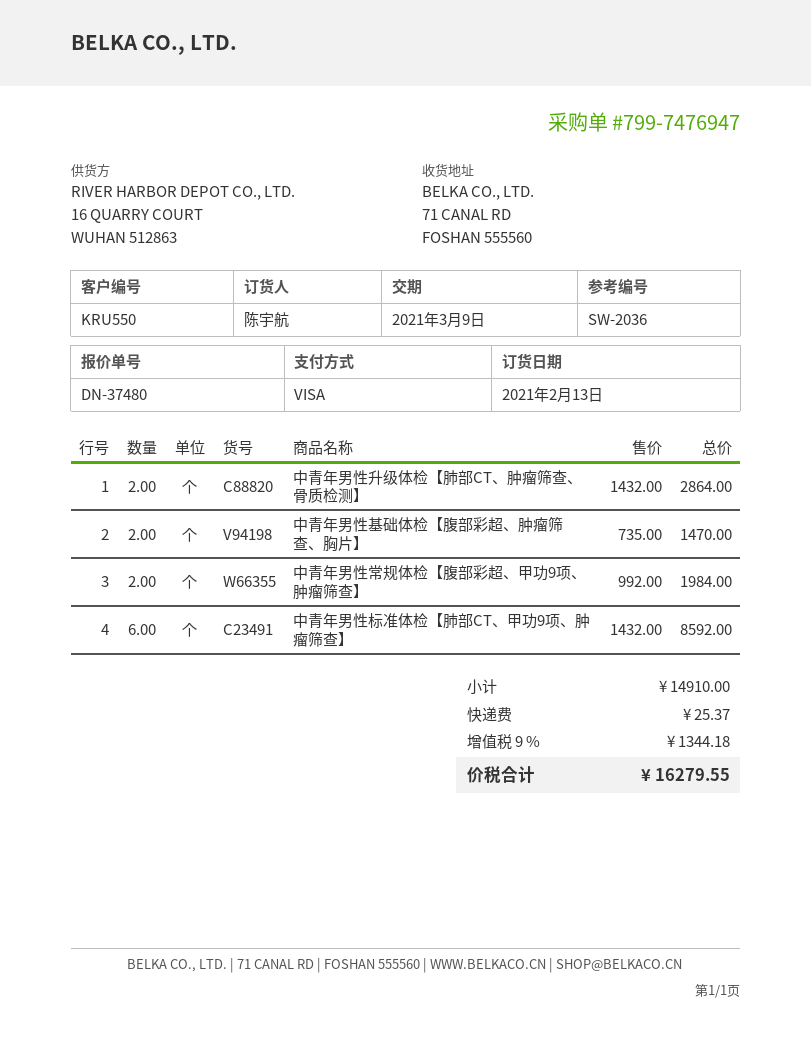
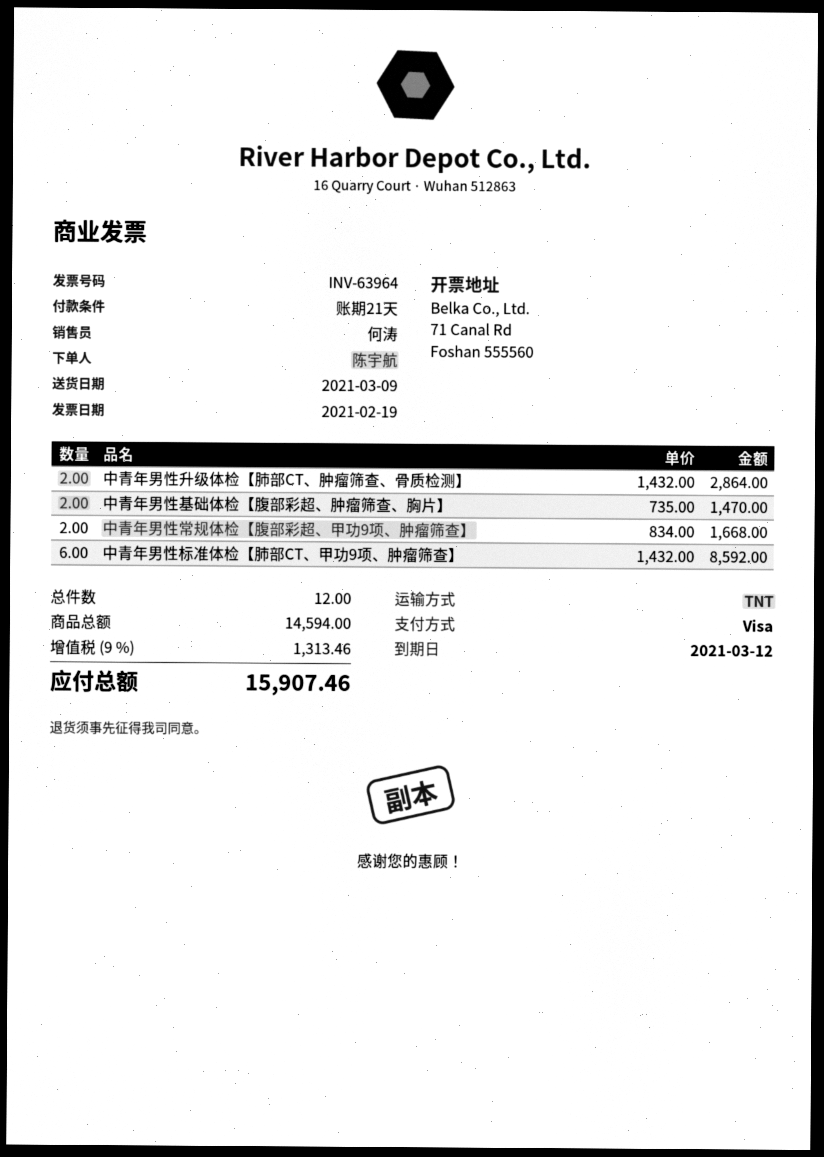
中青年男性常规体检【腹部彩超、甲功9项、肿瘤筛查】: 2 x 992.00 = 1984.00 -> 2 x 834.00 = 1668.00
subtotal: 14910.00 -> 14594.00
shipping: 25.37 -> none
tax: 9% = 1344.18 -> 9% = 1313.46
total: 16279.55 -> 15907.46

